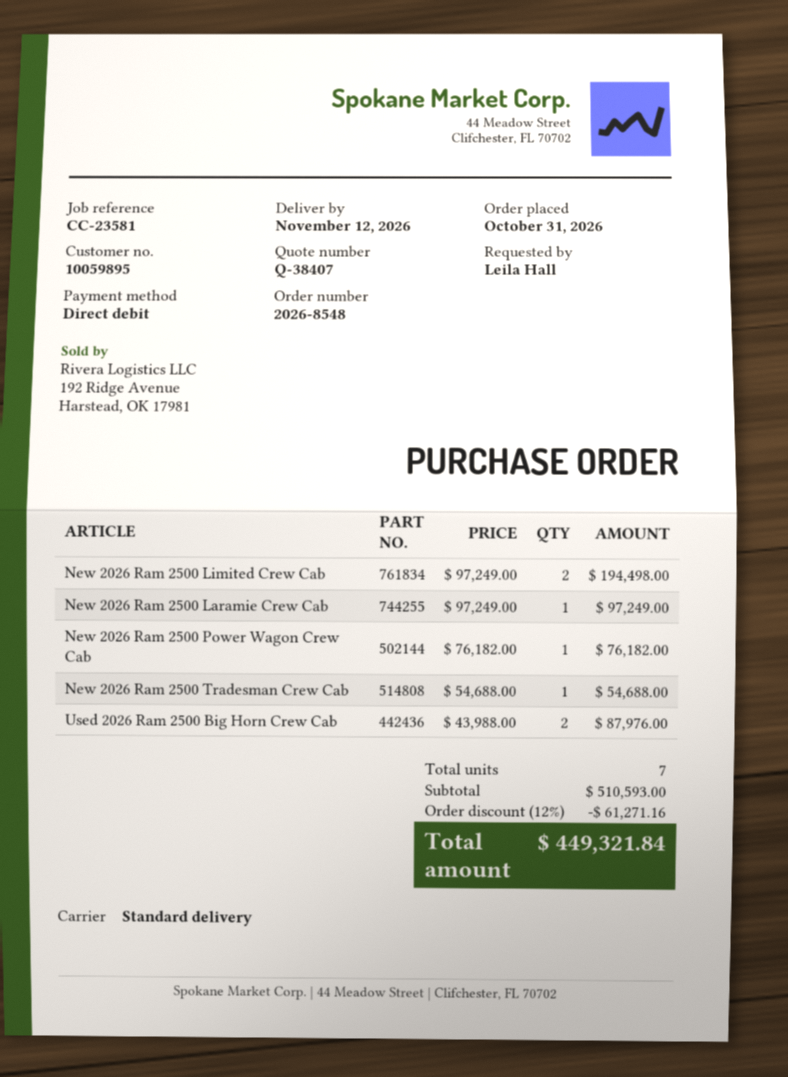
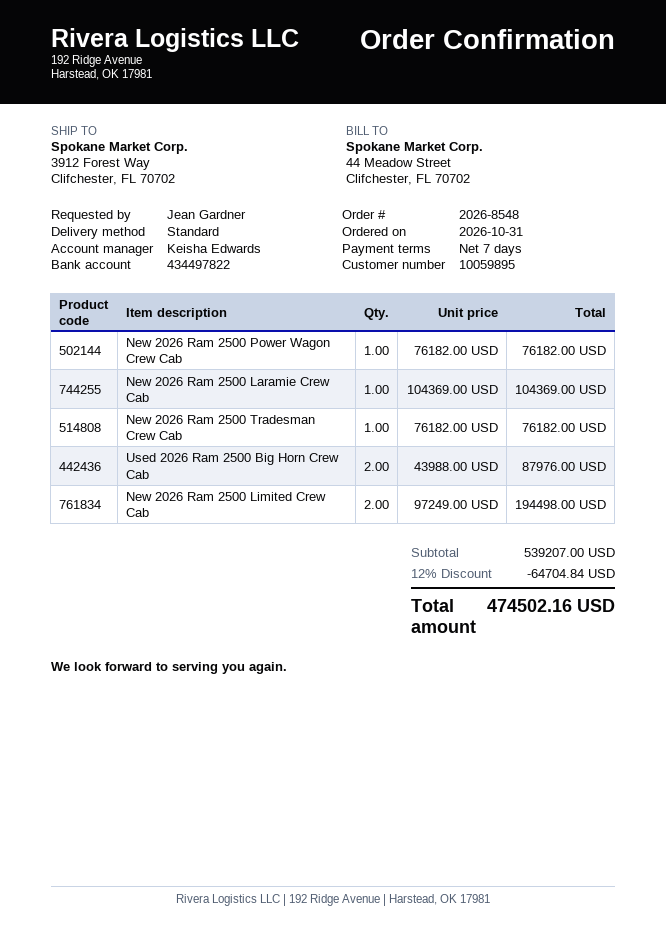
ordered by: Leila Hall -> Jean Gardner
New 2026 Ram 2500 Laramie Crew Cab: 1 x 97249.00 = 97249.00 -> 1 x 104369.00 = 104369.00
New 2026 Ram 2500 Tradesman Crew Cab: 1 x 54688.00 = 54688.00 -> 1 x 76182.00 = 76182.00
subtotal: 510593.00 -> 539207.00
discount: 12% = 61271.16 -> 12% = 64704.84
total: 449321.84 -> 474502.16

